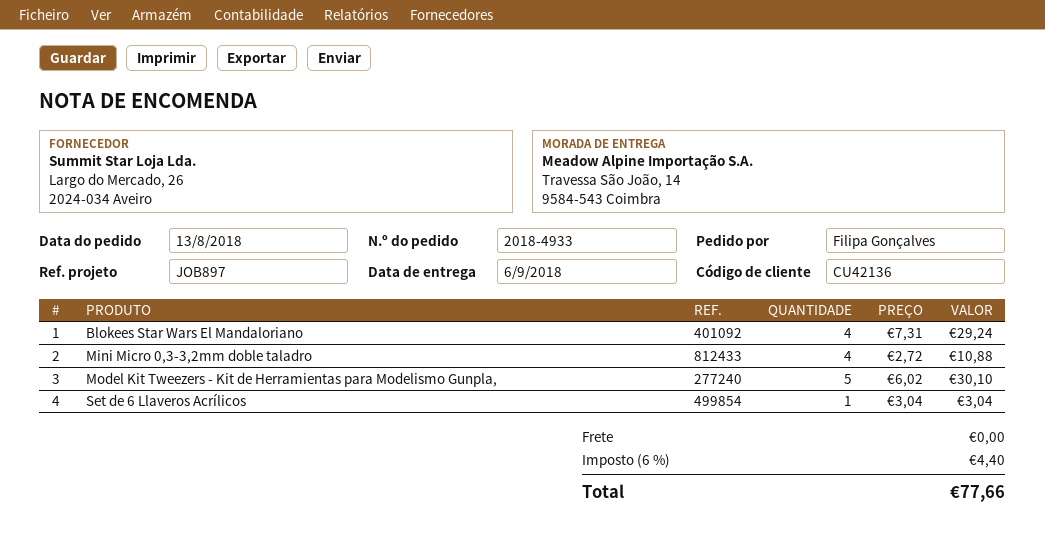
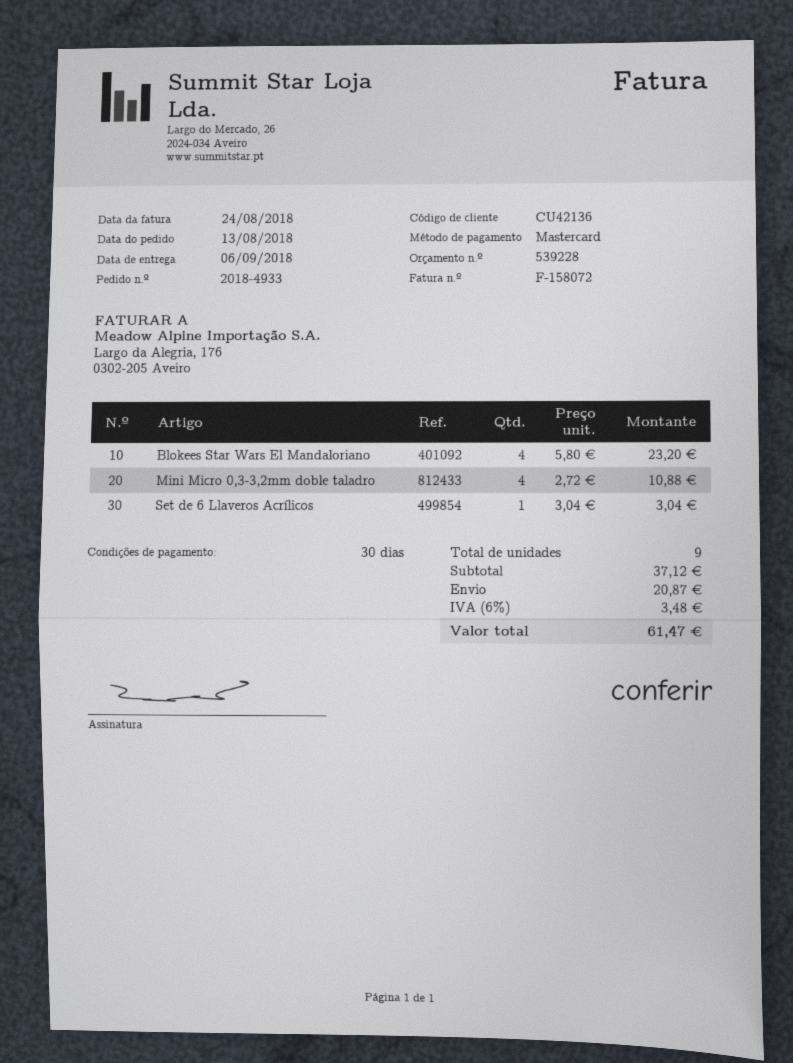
Blokees Star Wars El Mandaloriano: 4 x 7.31 = 29.24 -> 4 x 5.80 = 23.20
Model Kit Tweezers - Kit de Herramientas para Modelismo Gunpla,: 5 x 6.02 = 30.10 -> none
shipping: 0.00 -> 20.87
tax: 6% = 4.40 -> 6% = 3.48
total: 77.66 -> 61.47

